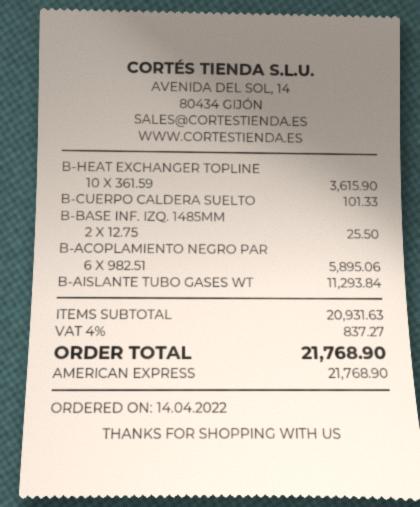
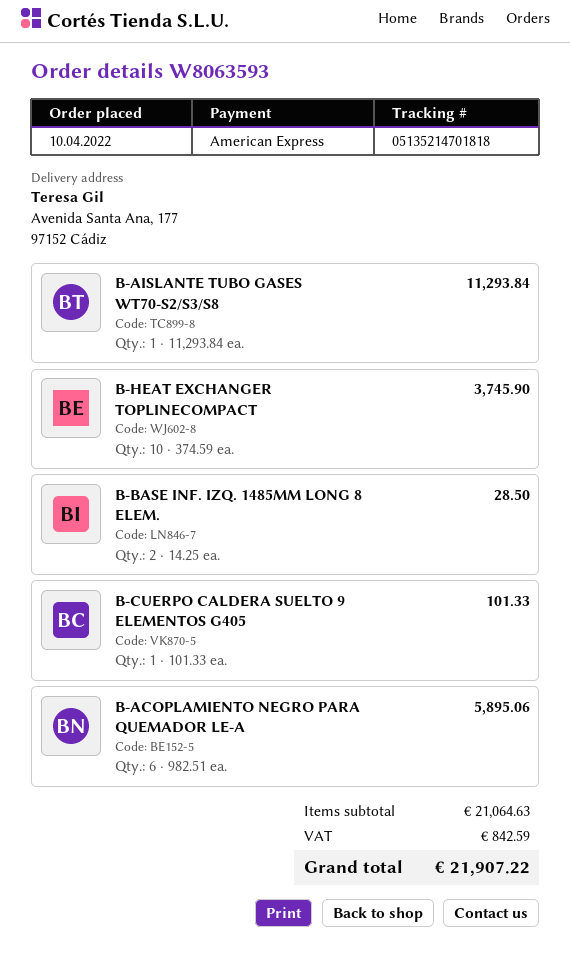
order date: 2022-04-14 -> 2022-04-10
B-HEAT EXCHANGER TOPLINE: 10 x 361.59 = 3615.90 -> 10 x 374.59 = 3745.90
B-BASE INF. IZQ. 1485MM: 2 x 12.75 = 25.50 -> 2 x 14.25 = 28.50
subtotal: 20931.63 -> 21064.63
tax: 837.27 -> 842.59
total: 21768.90 -> 21907.22

